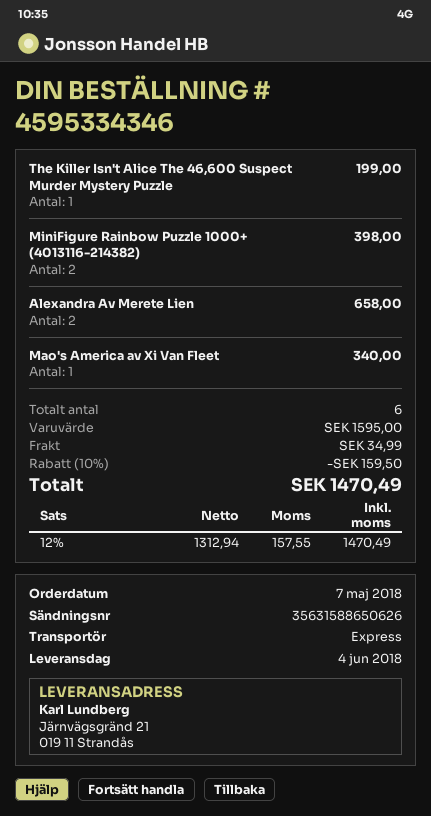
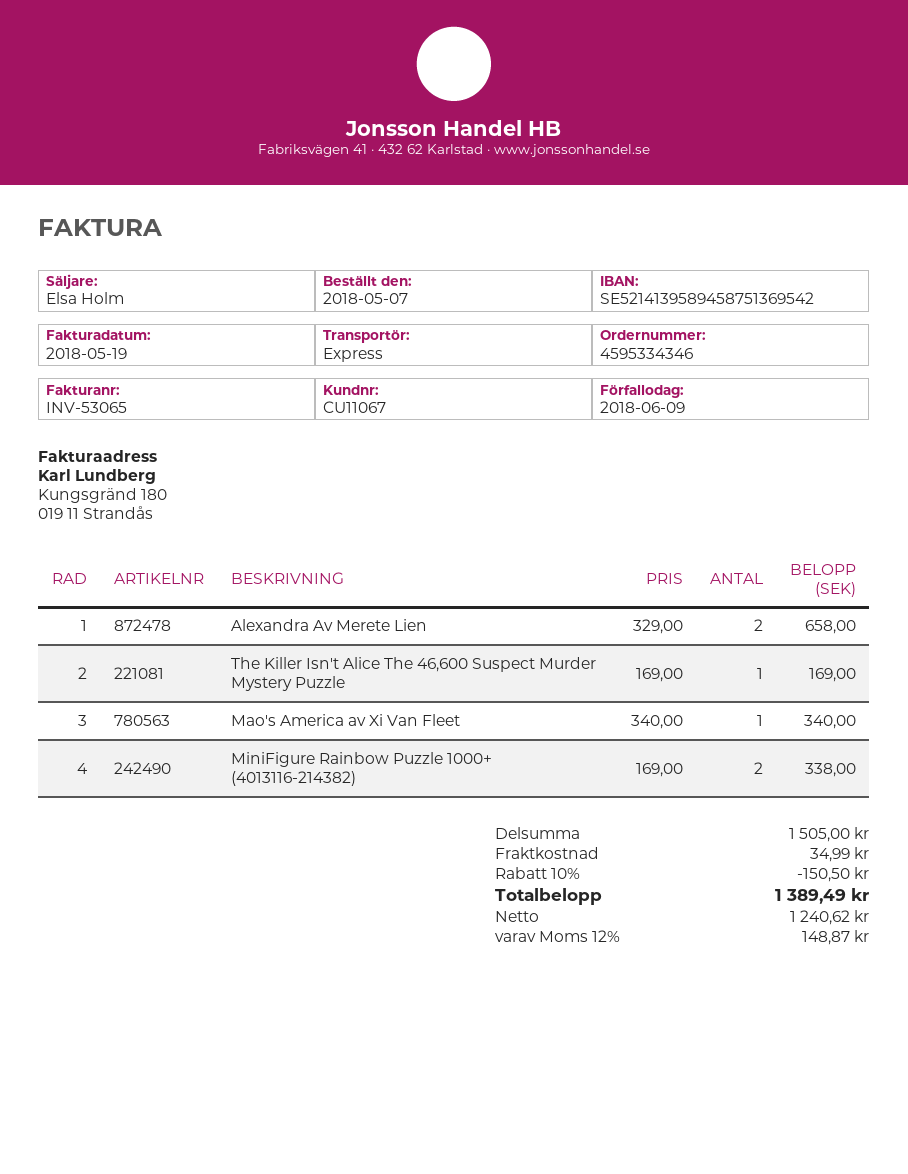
The Killer Isn't Alice The 46,600 Suspect Murder Mystery Puzzle: 1 for 199.00 -> 1 for 169.00
MiniFigure Rainbow Puzzle 1000+ (4013116-214382): 2 for 398.00 -> 2 for 338.00
subtotal: 1595.00 -> 1505.00
discount: 10% = 159.50 -> 10% = 150.50
net: 1312.94 -> 1240.62
tax: 12% = 157.55 -> 12% = 148.87
total: 1470.49 -> 1389.49

